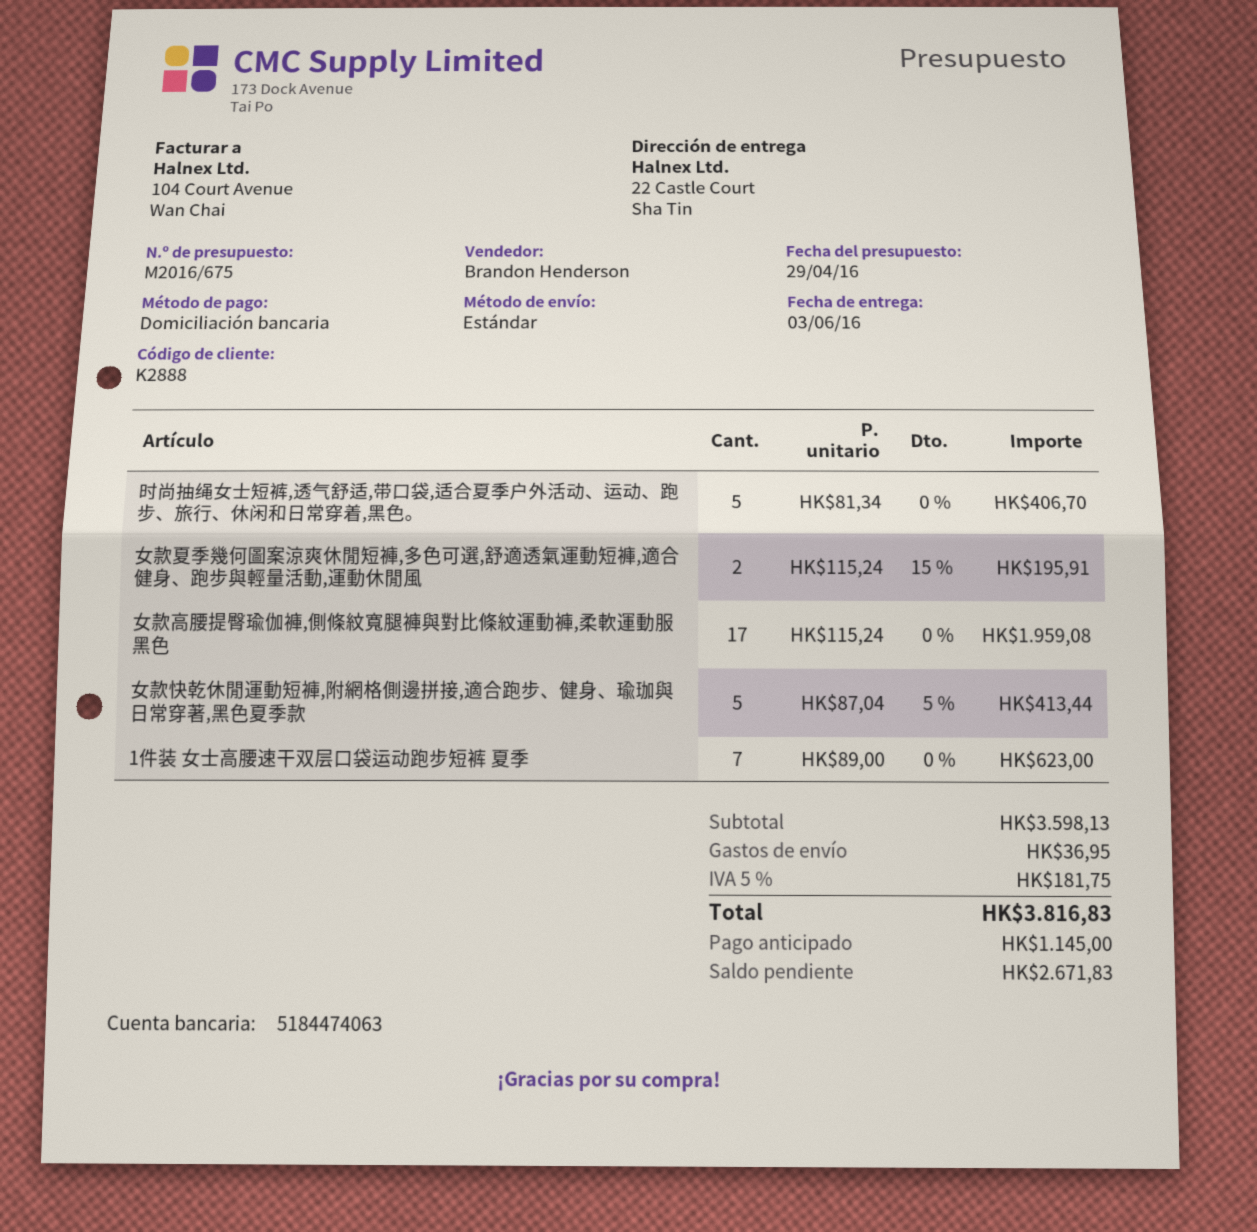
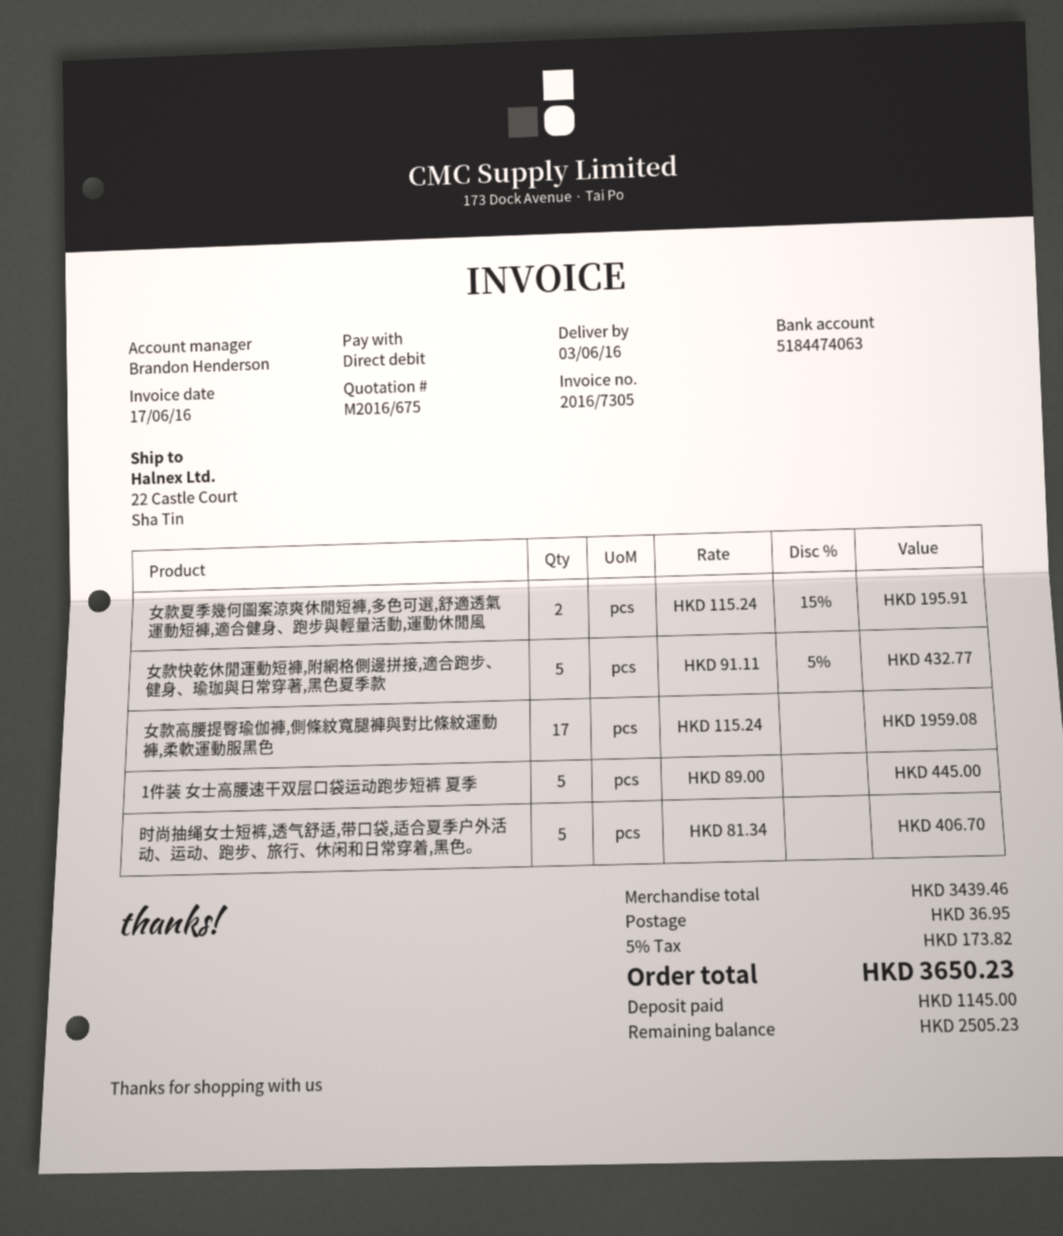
女款快乾休閒運動短褲,附網格側邊拼接,適合跑步、健身、瑜珈與日常穿著,黑色夏季款: 5 x 87.04 - 5% = 413.44 -> 5 x 91.11 - 5% = 432.77
1件装 女士高腰速干双层口袋运动跑步短裤 夏季: 7 x 89.00 = 623.00 -> 5 x 89.00 = 445.00
subtotal: 3598.13 -> 3439.46
tax: 5% = 181.75 -> 5% = 173.82
total: 3816.83 -> 3650.23
balance: 2671.83 -> 2505.23

